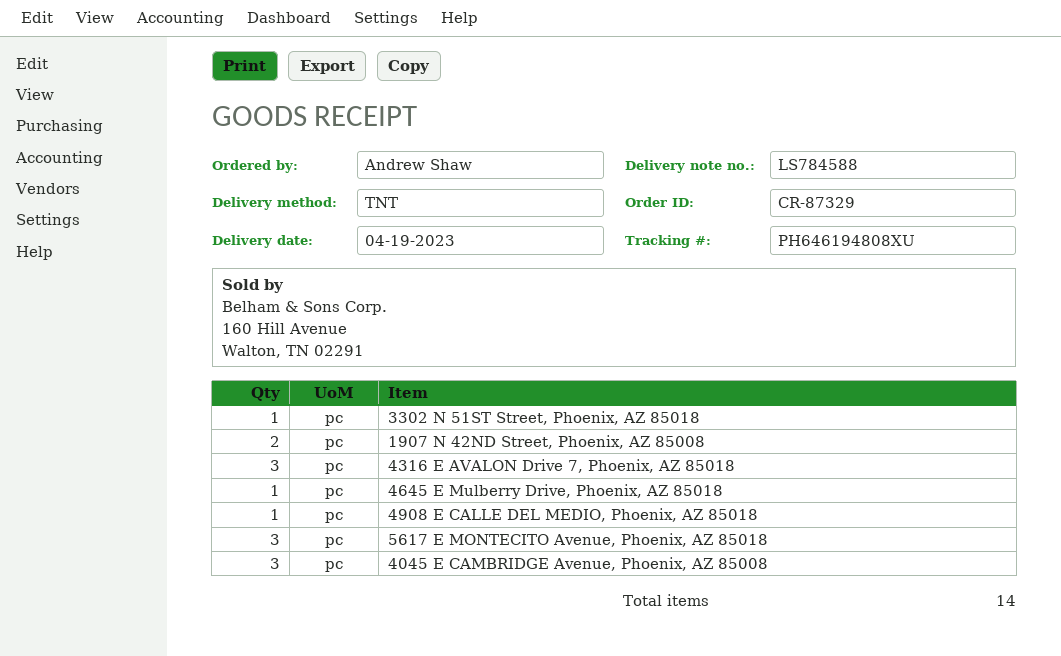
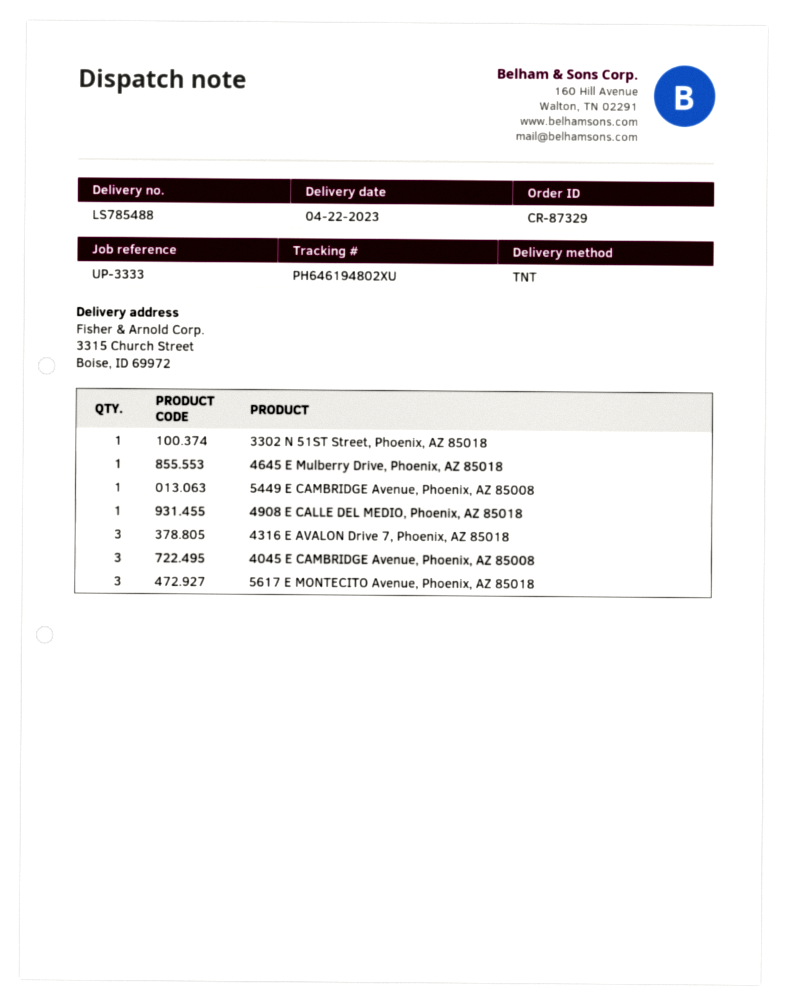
delivery note number: LS784588 -> LS785488
delivery date: 2023-04-19 -> 2023-04-22
tracking number: PH646194808XU -> PH646194802XU
1907 N 42ND Street, Phoenix, AZ 85008: 2 -> none
5449 E CAMBRIDGE Avenue, Phoenix, AZ 85008: none -> 1

